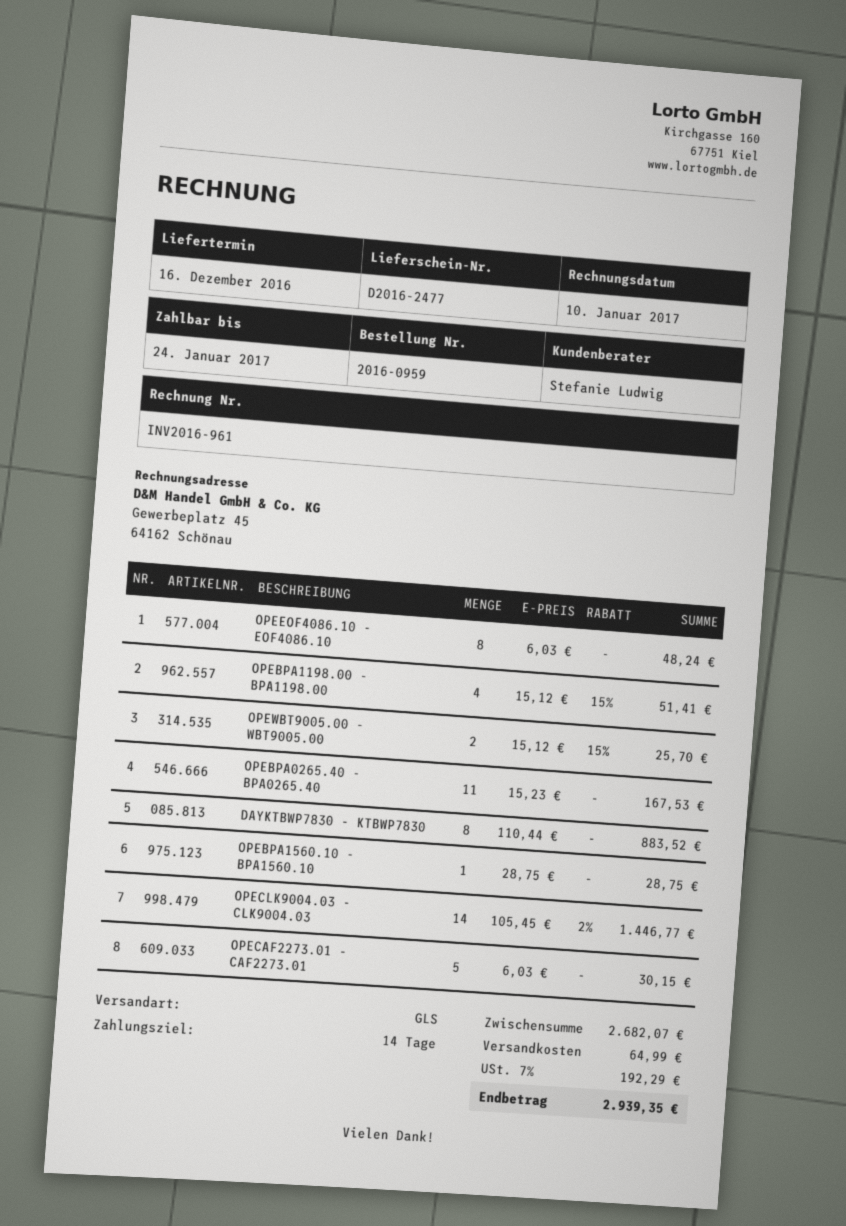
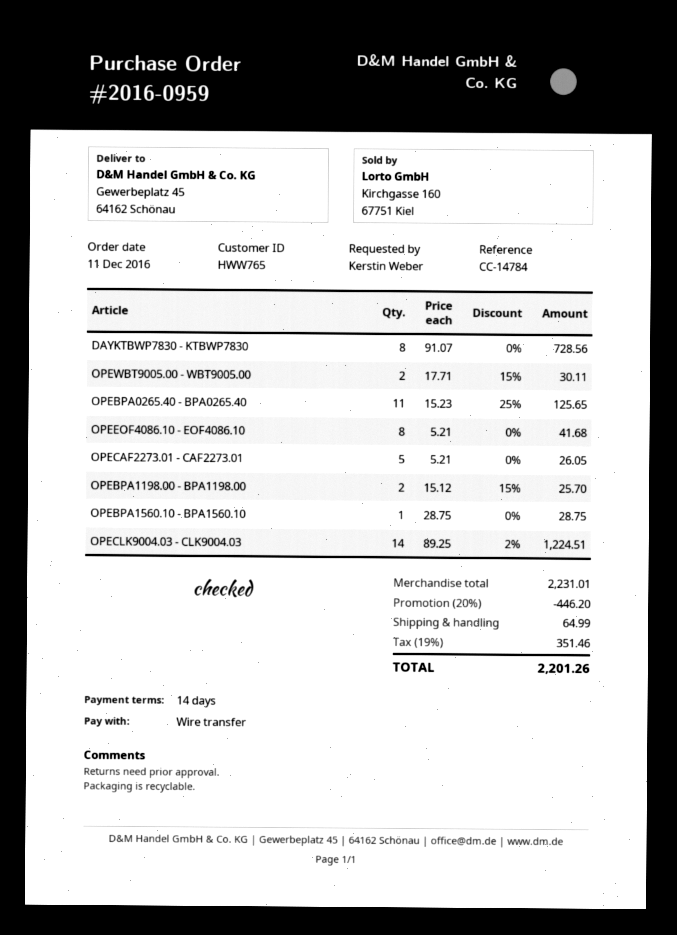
OPEEOF4086.10 - EOF4086.10: 8 x 6.03 = 48.24 -> 8 x 5.21 = 41.68
OPEBPA1198.00 - BPA1198.00: 4 x 15.12 - 15% = 51.41 -> 2 x 15.12 - 15% = 25.70
OPEWBT9005.00 - WBT9005.00: 2 x 15.12 - 15% = 25.70 -> 2 x 17.71 - 15% = 30.11
OPEBPA0265.40 - BPA0265.40: 11 x 15.23 = 167.53 -> 11 x 15.23 - 25% = 125.65
DAYKTBWP7830 - KTBWP7830: 8 x 110.44 = 883.52 -> 8 x 91.07 = 728.56
OPECLK9004.03 - CLK9004.03: 14 x 105.45 - 2% = 1446.77 -> 14 x 89.25 - 2% = 1224.51
OPECAF2273.01 - CAF2273.01: 5 x 6.03 = 30.15 -> 5 x 5.21 = 26.05
subtotal: 2682.07 -> 2231.01
discount: none -> 20% = 446.20
tax: 7% = 192.29 -> 19% = 351.46
total: 2939.35 -> 2201.26

